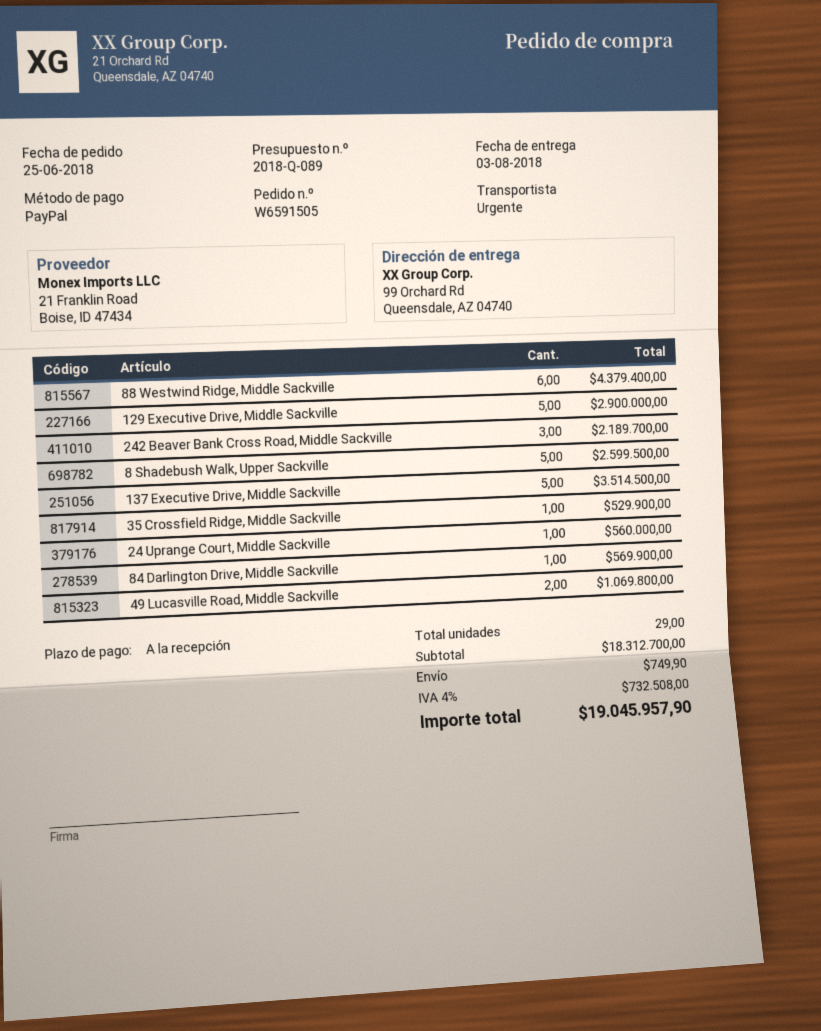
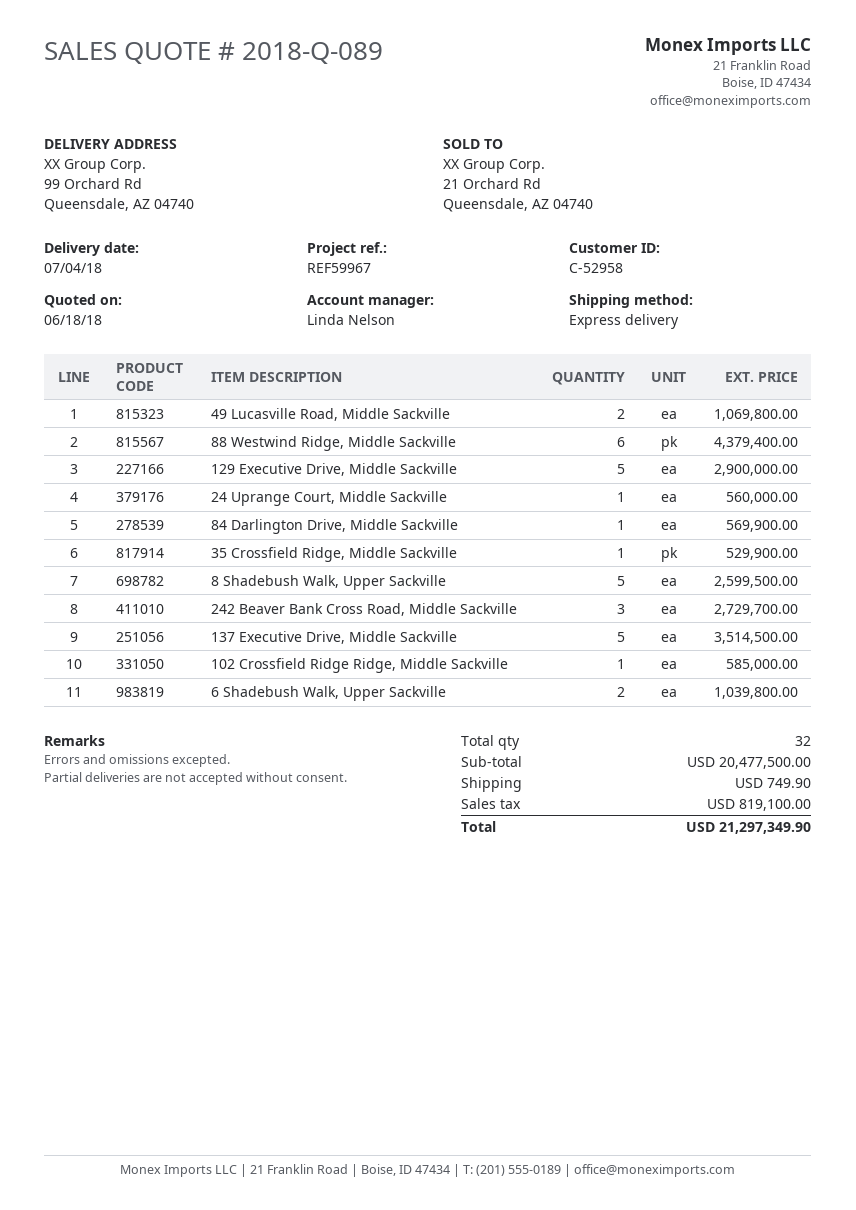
delivery date: 2018-08-03 -> 2018-07-04
242 Beaver Bank Cross Road, Middle Sackville: 3 for 2189700.00 -> 3 for 2729700.00
102 Crossfield Ridge Ridge, Middle Sackville: none -> 1 for 585000.00
6 Shadebush Walk, Upper Sackville: none -> 2 for 1039800.00
total quantity: 29 -> 32
subtotal: 18312700.00 -> 20477500.00
tax: 732508.00 -> 819100.00
total: 19045957.90 -> 21297349.90

